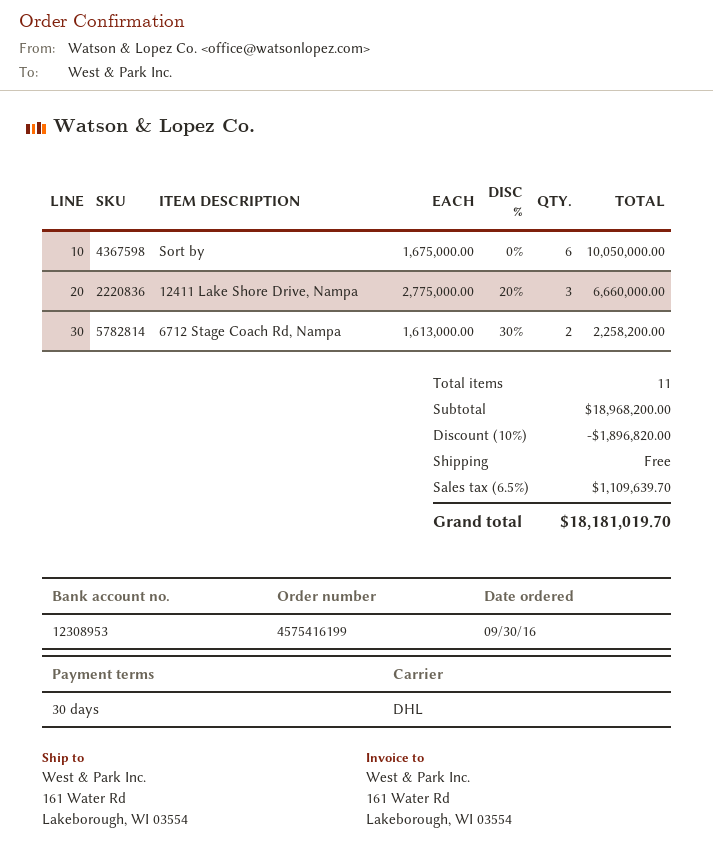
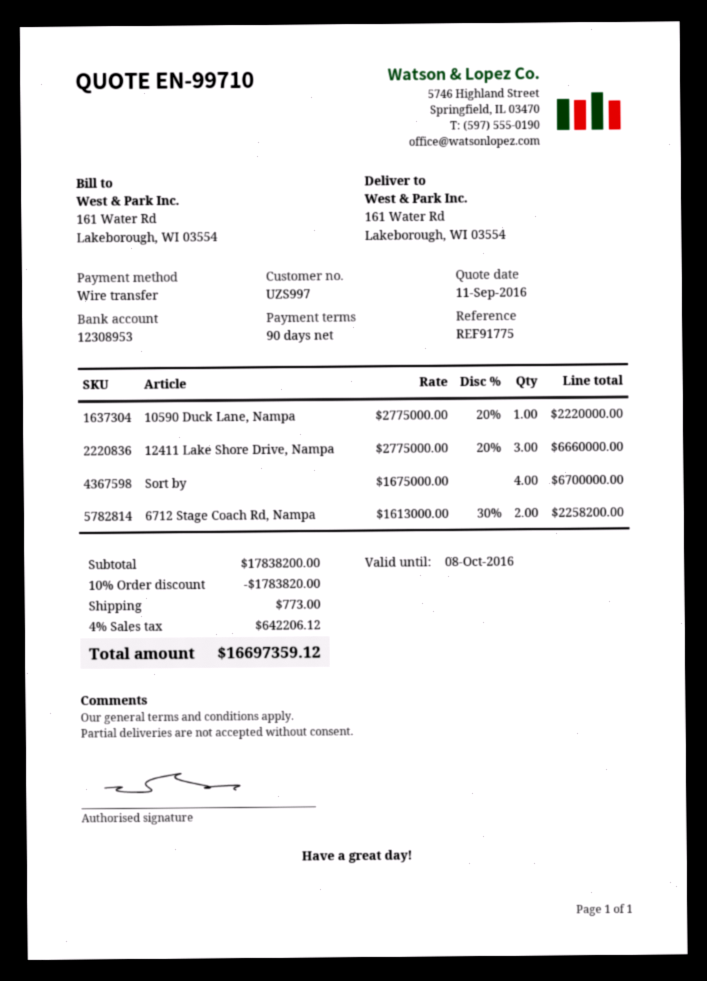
payment terms: 30 days -> 90 days
Sort by: 6 x 1675000.00 = 10050000.00 -> 4 x 1675000.00 = 6700000.00
10590 Duck Lane, Nampa: none -> 1 x 2775000.00 - 20% = 2220000.00
subtotal: 18968200.00 -> 17838200.00
discount: 10% = 1896820.00 -> 10% = 1783820.00
shipping: 0.00 -> 773.00
tax: 6.5% = 1109639.70 -> 4% = 642206.12
total: 18181019.70 -> 16697359.12

